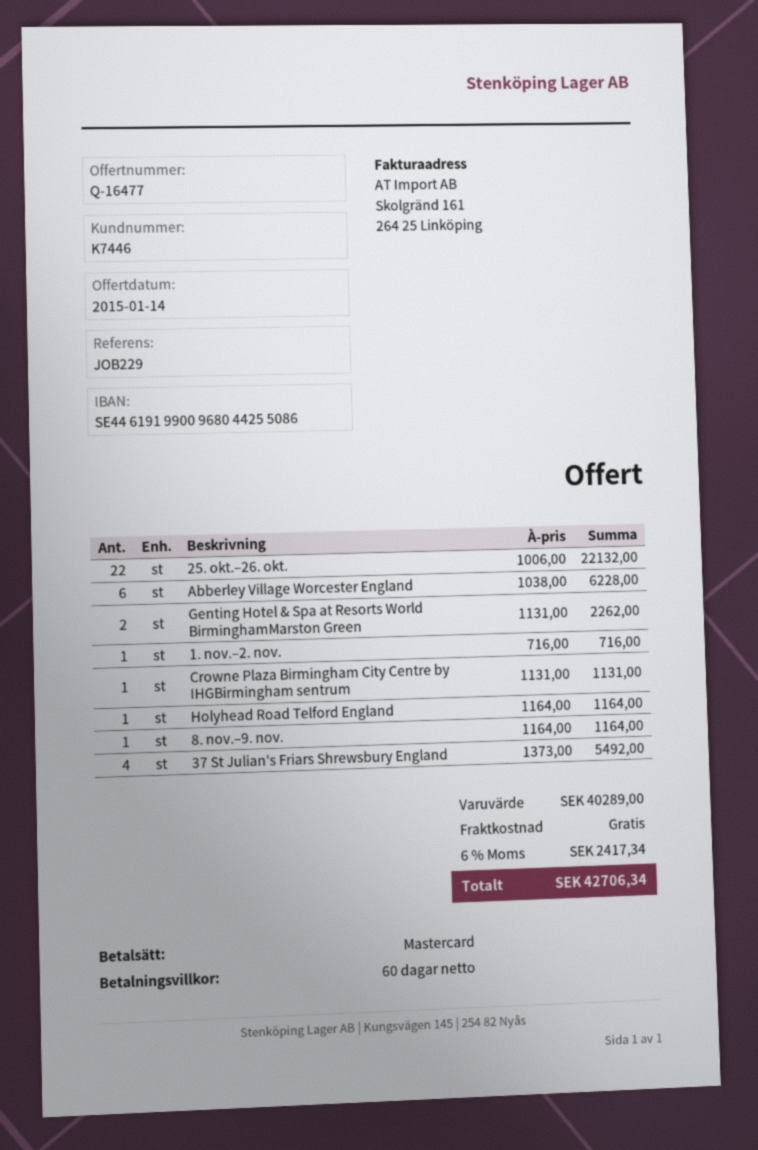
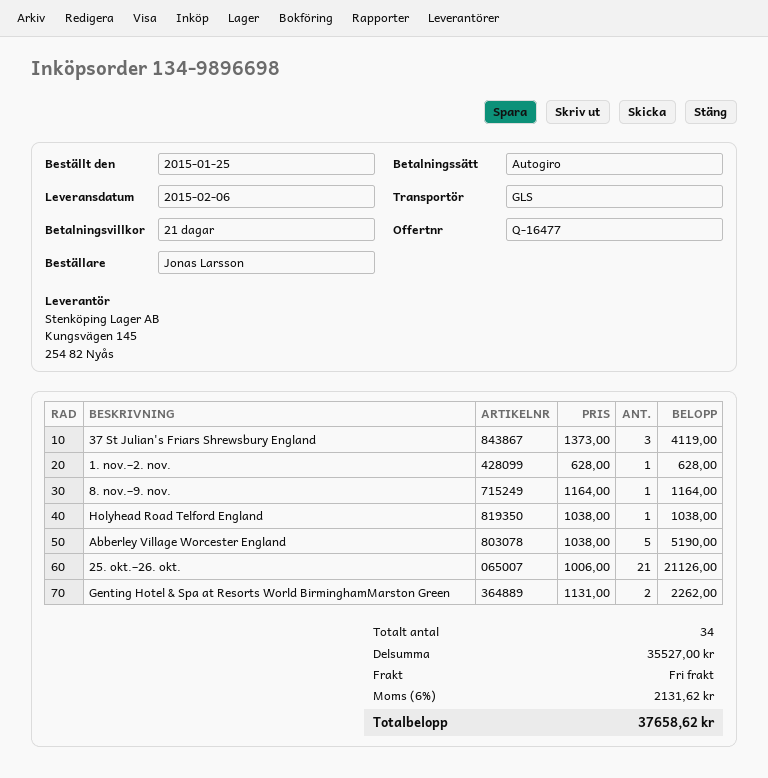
payment terms: 60 days -> 21 days
payment method: Mastercard -> direct debit
25. okt.–26. okt.: 22 x 1006.00 = 22132.00 -> 21 x 1006.00 = 21126.00
Abberley Village Worcester England: 6 x 1038.00 = 6228.00 -> 5 x 1038.00 = 5190.00
1. nov.–2. nov.: 1 x 716.00 = 716.00 -> 1 x 628.00 = 628.00
Crowne Plaza Birmingham City Centre by IHGBirmingham sentrum: 1 x 1131.00 = 1131.00 -> none
Holyhead Road Telford England: 1 x 1164.00 = 1164.00 -> 1 x 1038.00 = 1038.00
37 St Julian's Friars Shrewsbury England: 4 x 1373.00 = 5492.00 -> 3 x 1373.00 = 4119.00
subtotal: 40289.00 -> 35527.00
tax: 6% = 2417.34 -> 6% = 2131.62
total: 42706.34 -> 37658.62

